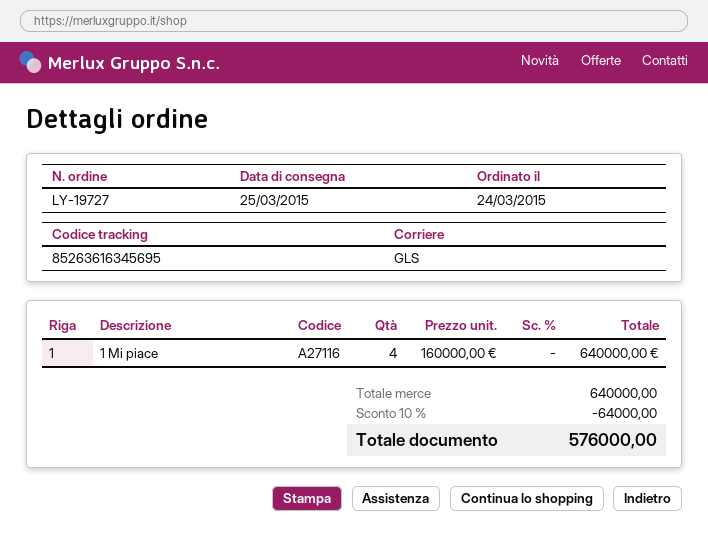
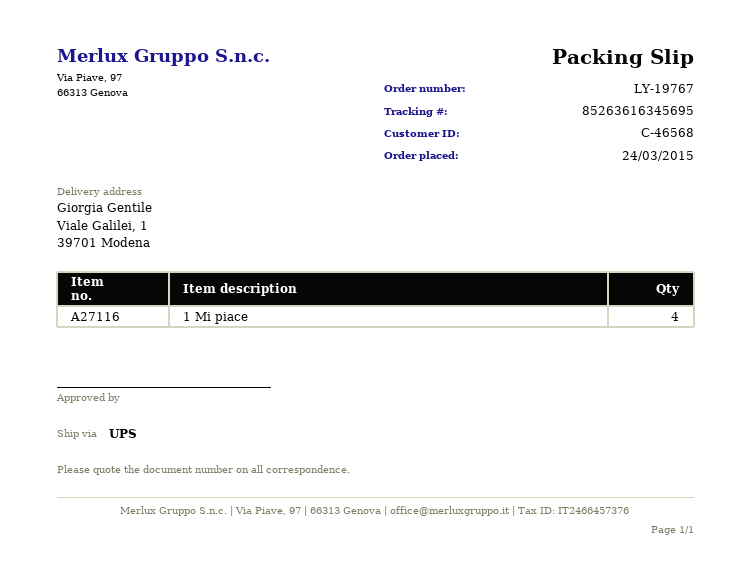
order number: LY-19727 -> LY-19767
shipping method: GLS -> UPS

